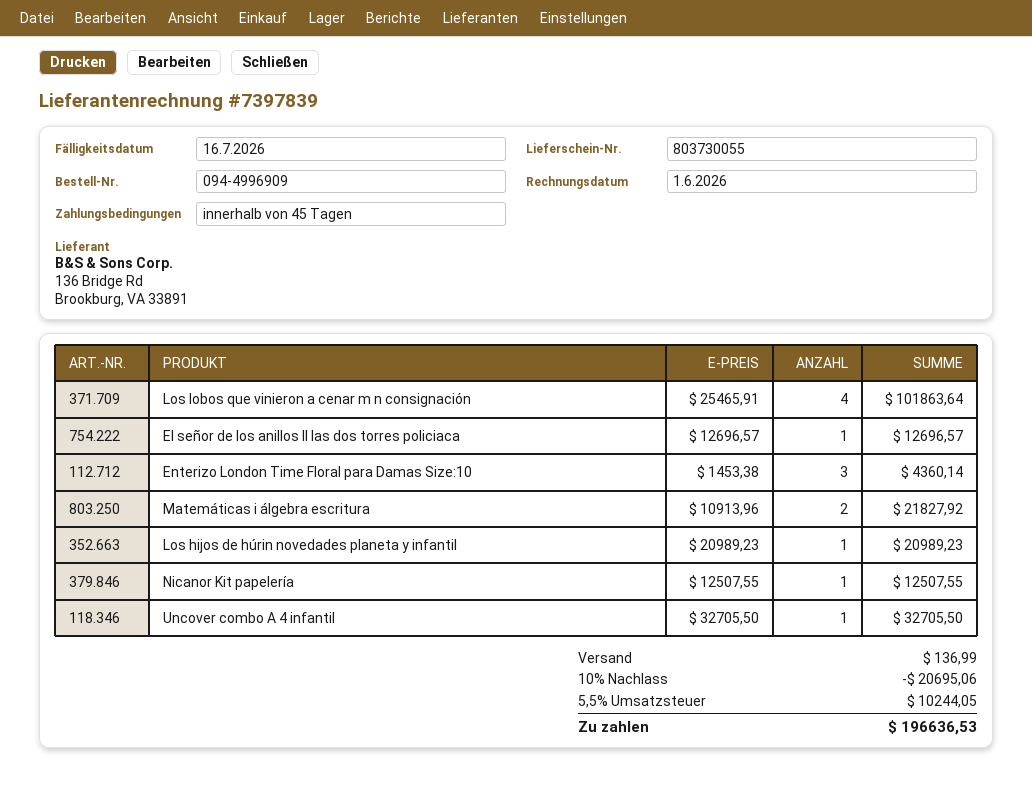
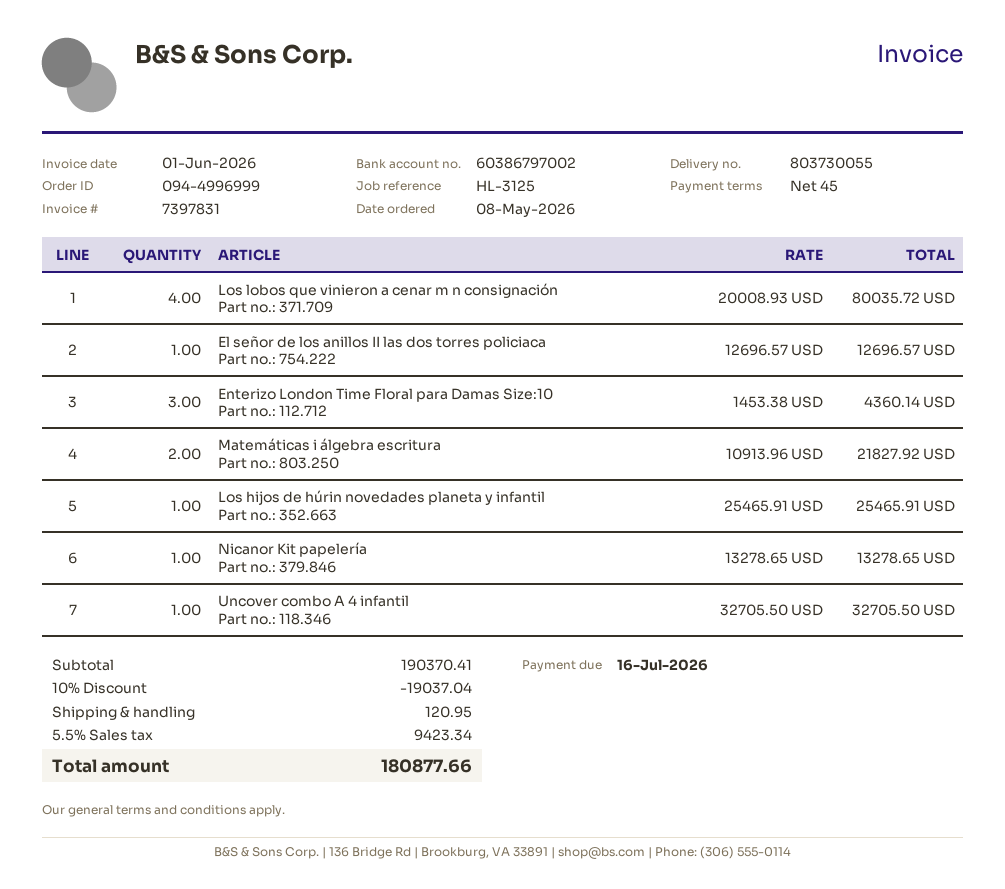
order number: 094-4996909 -> 094-4996999
invoice number: 7397839 -> 7397831
Los lobos que vinieron a cenar m n consignación: 4 x 25465.91 = 101863.64 -> 4 x 20008.93 = 80035.72
Los hijos de húrin novedades planeta y infantil: 1 x 20989.23 = 20989.23 -> 1 x 25465.91 = 25465.91
Nicanor Kit papelería: 1 x 12507.55 = 12507.55 -> 1 x 13278.65 = 13278.65
discount: 10% = 20695.06 -> 10% = 19037.04
shipping: 136.99 -> 120.95
tax: 5.5% = 10244.05 -> 5.5% = 9423.34
total: 196636.53 -> 180877.66

